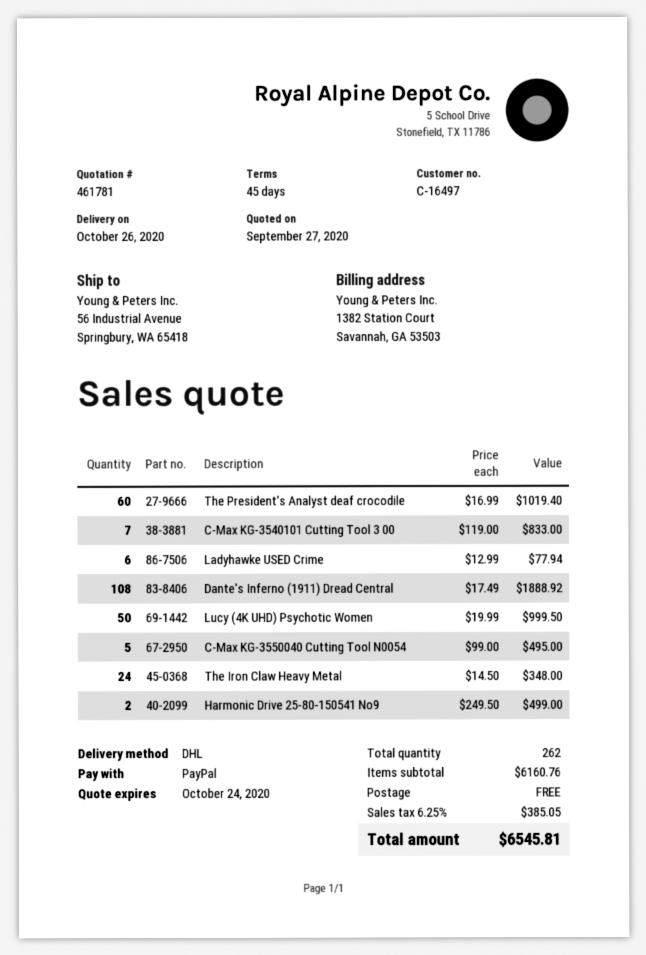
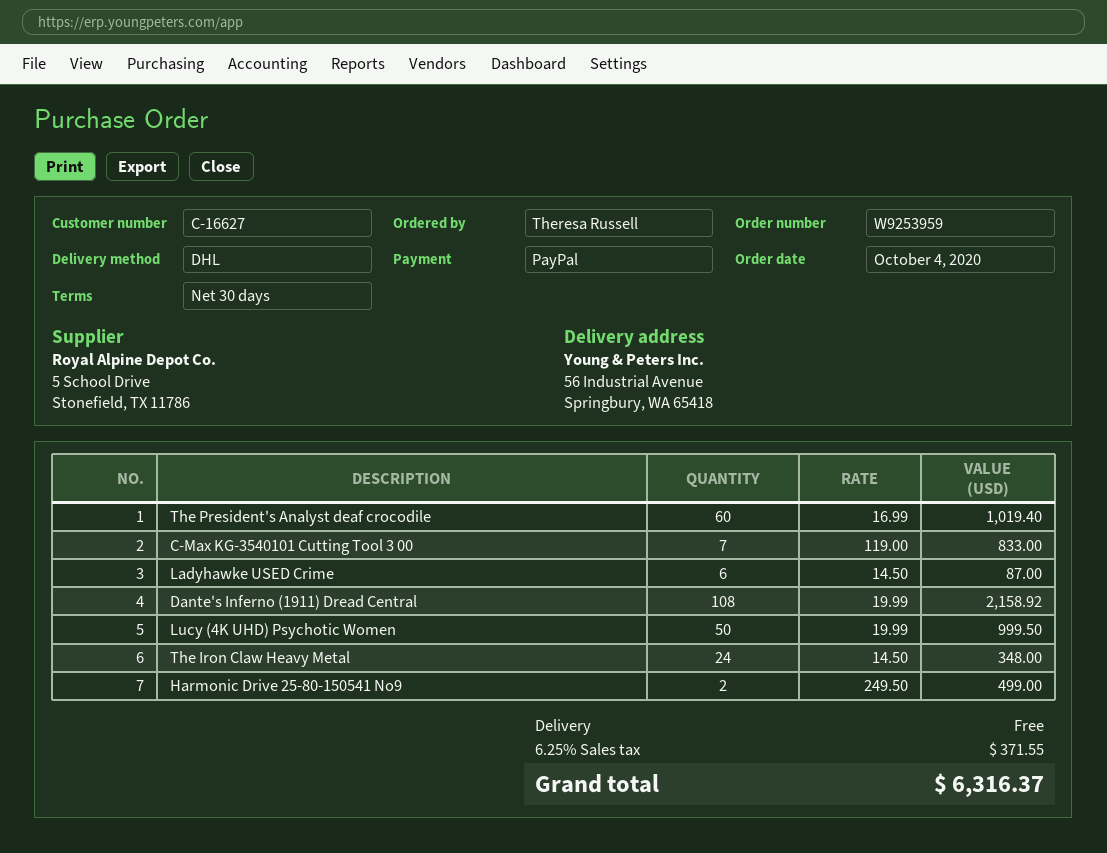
payment terms: 45 days -> 30 days
customer number: C-16497 -> C-16627
Ladyhawke USED Crime: 6 x 12.99 = 77.94 -> 6 x 14.50 = 87.00
Dante's Inferno (1911) Dread Central: 108 x 17.49 = 1888.92 -> 108 x 19.99 = 2158.92
C-Max KG-3550040 Cutting Tool N0054: 5 x 99.00 = 495.00 -> none
tax: 6.25% = 385.05 -> 6.25% = 371.55
total: 6545.81 -> 6316.37

